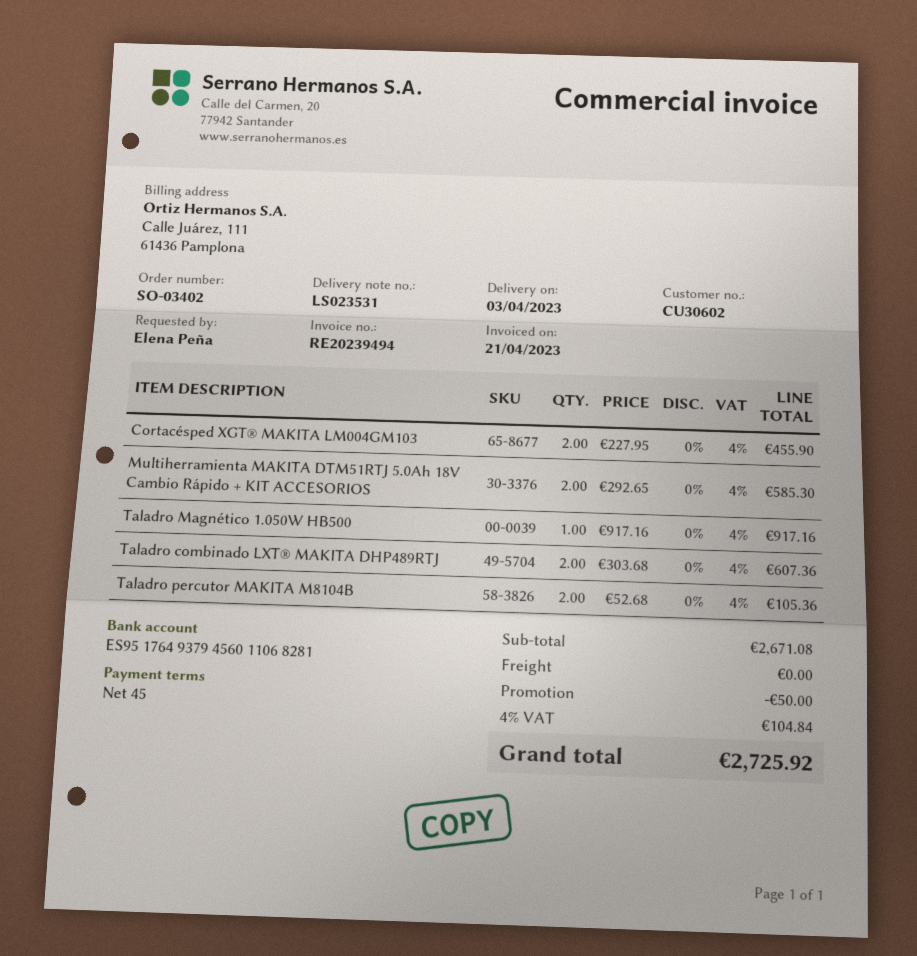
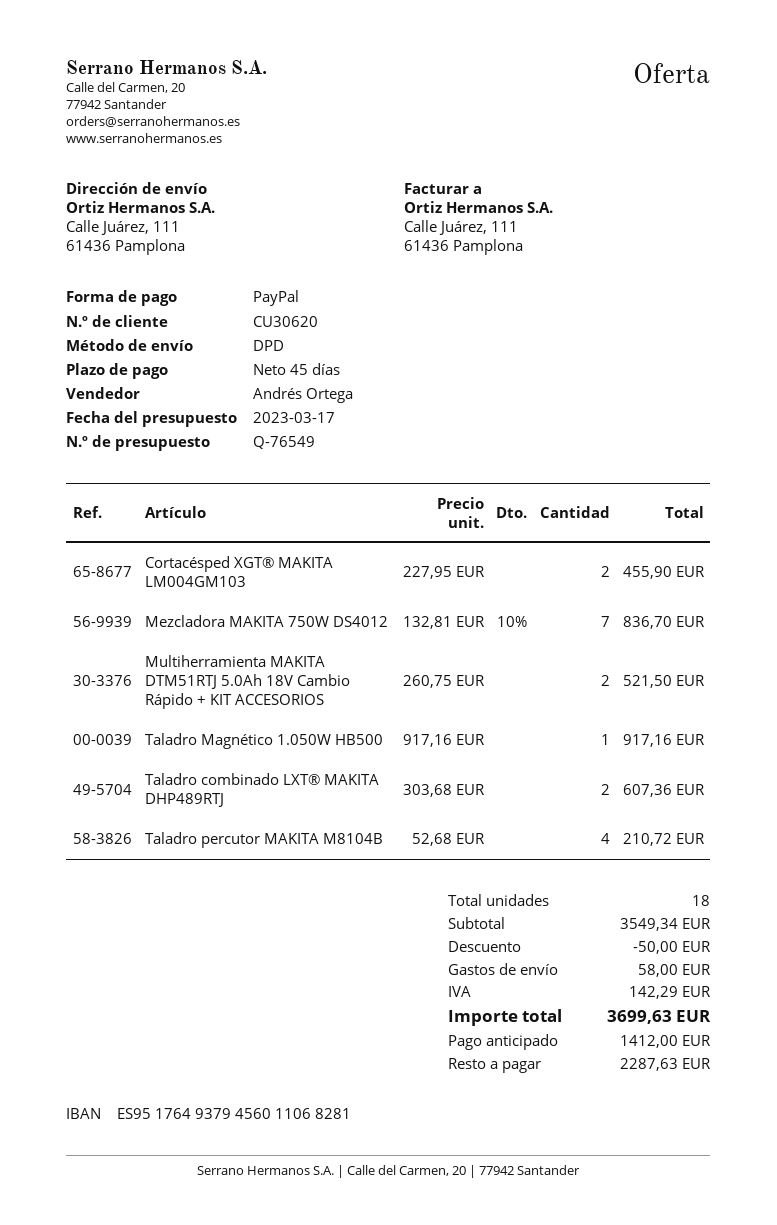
customer number: CU30602 -> CU30620
Multiherramienta MAKITA DTM51RTJ 5.0Ah 18V Cambio Rápido + KIT ACCESORIOS: 2 x 292.65 = 585.30 -> 2 x 260.75 = 521.50
Taladro percutor MAKITA M8104B: 2 x 52.68 = 105.36 -> 4 x 52.68 = 210.72
Mezcladora MAKITA 750W DS4012: none -> 7 x 132.81 - 10% = 836.70
subtotal: 2671.08 -> 3549.34
shipping: 0.00 -> 58.00
tax: 104.84 -> 142.29
total: 2725.92 -> 3699.63

